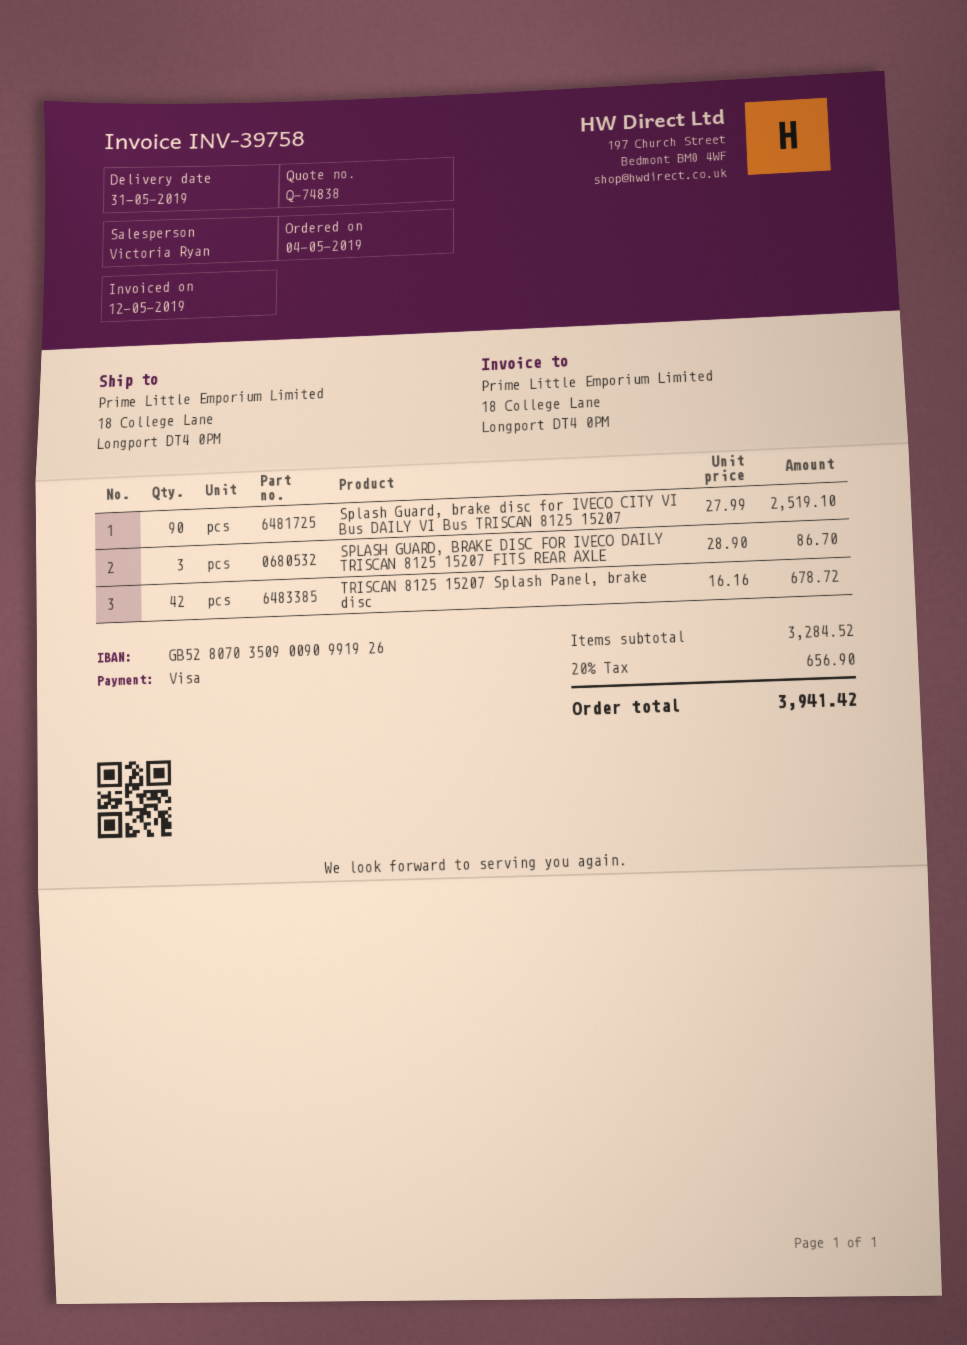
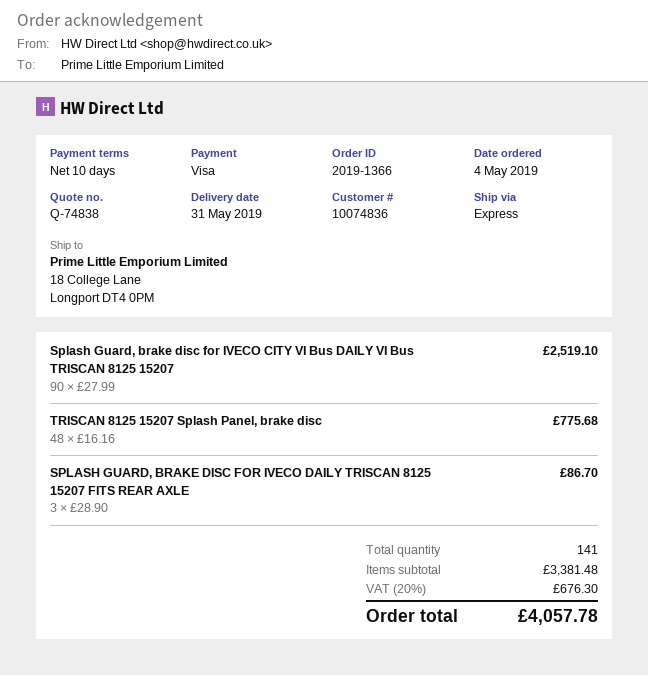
TRISCAN 8125 15207 Splash Panel, brake disc: 42 x 16.16 = 678.72 -> 48 x 16.16 = 775.68
subtotal: 3284.52 -> 3381.48
tax: 20% = 656.90 -> 20% = 676.30
total: 3941.42 -> 4057.78

